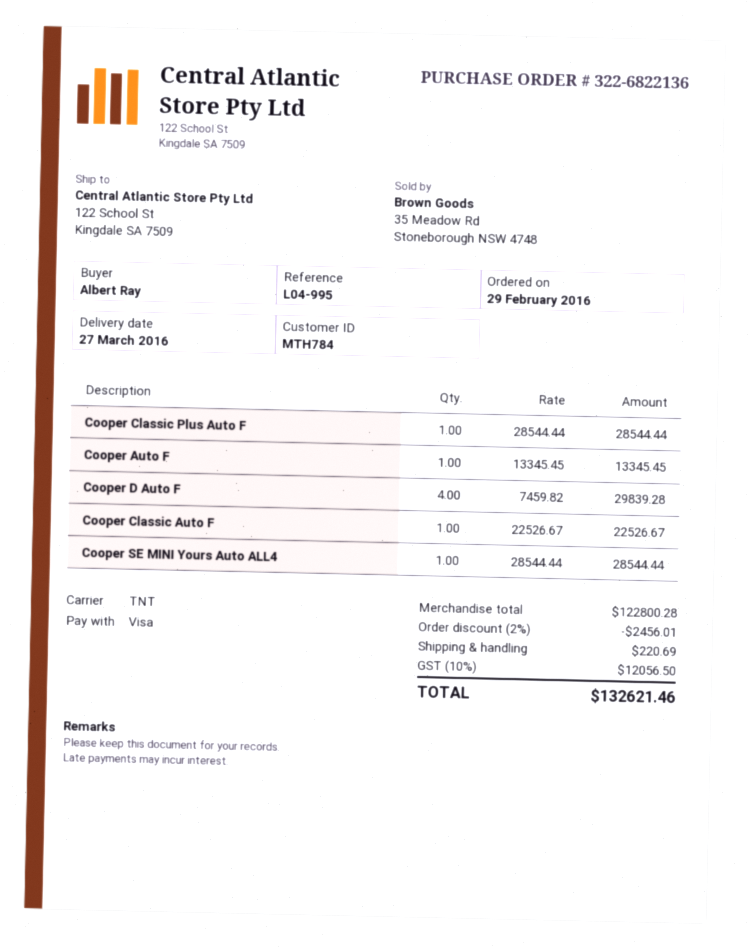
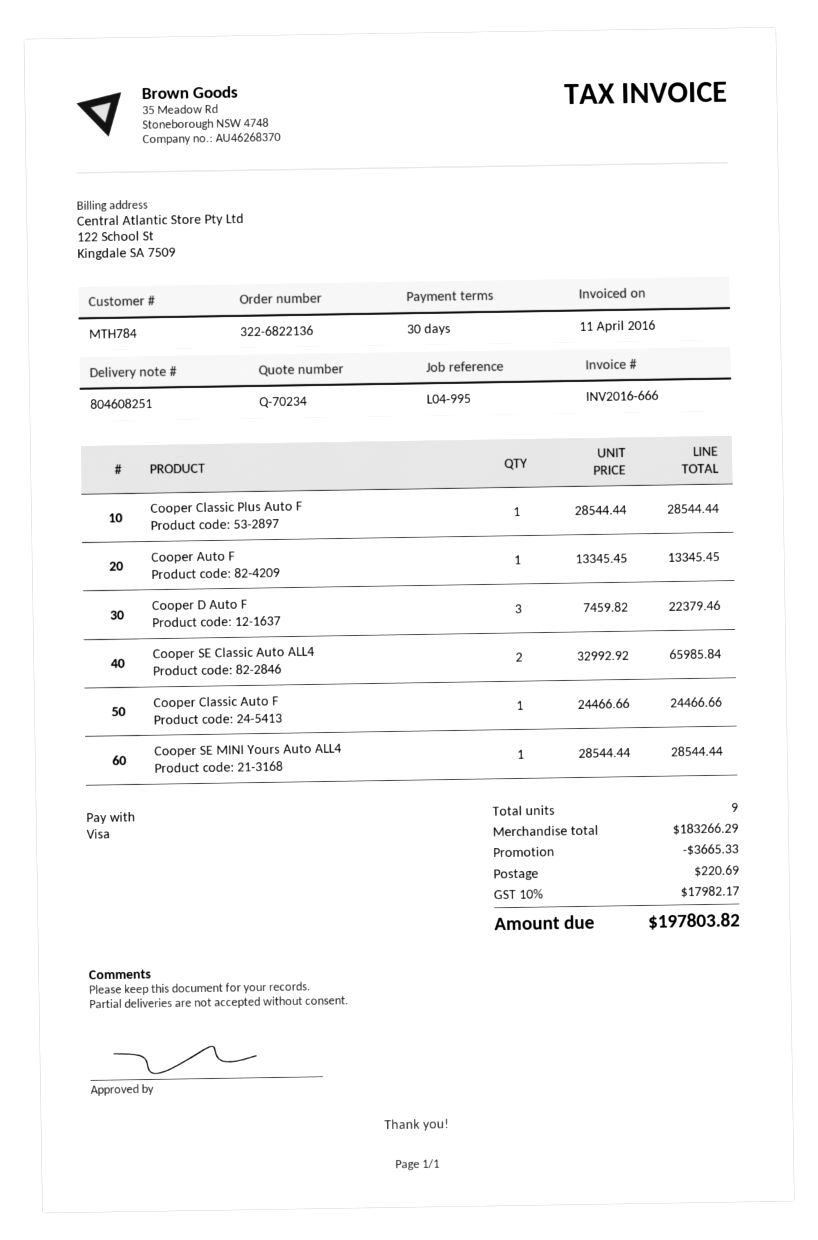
Cooper D Auto F: 4 x 7459.82 = 29839.28 -> 3 x 7459.82 = 22379.46
Cooper Classic Auto F: 1 x 22526.67 = 22526.67 -> 1 x 24466.66 = 24466.66
Cooper SE Classic Auto ALL4: none -> 2 x 32992.92 = 65985.84
subtotal: 122800.28 -> 183266.29
discount: 2456.01 -> 3665.33
tax: 10% = 12056.50 -> 10% = 17982.17
total: 132621.46 -> 197803.82

